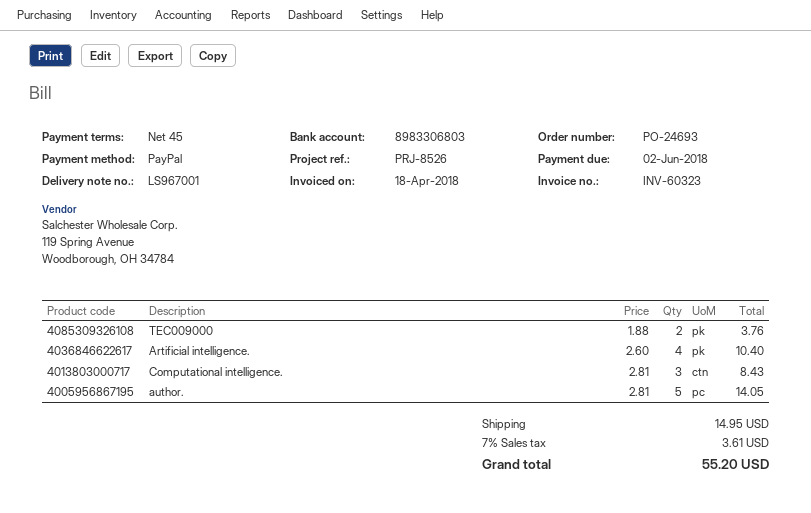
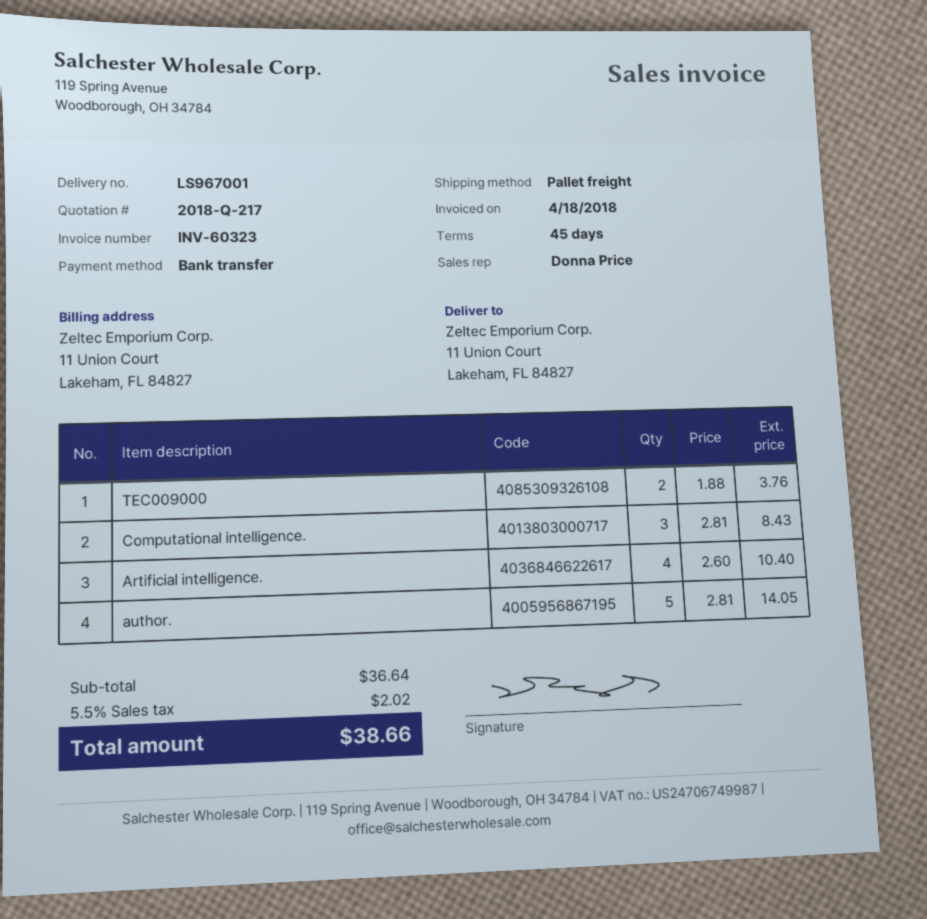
payment method: PayPal -> bank transfer
shipping: 14.95 -> none
tax: 7% = 3.61 -> 5.5% = 2.02
total: 55.20 -> 38.66

